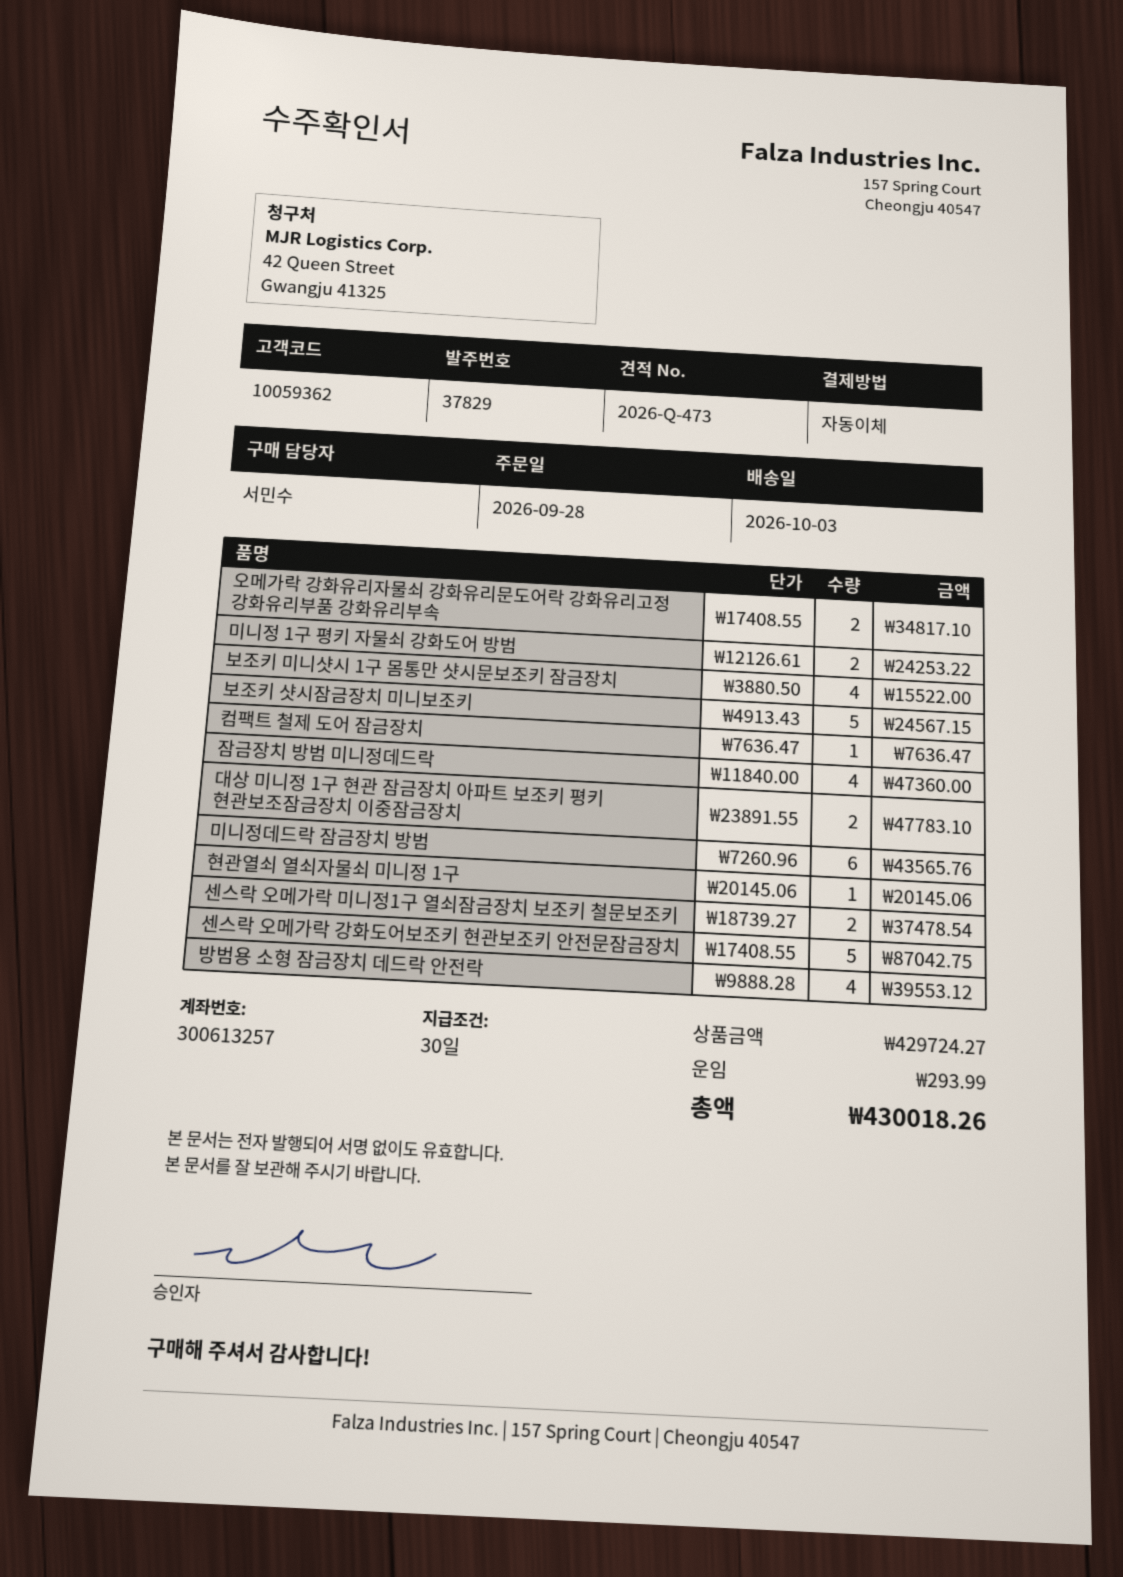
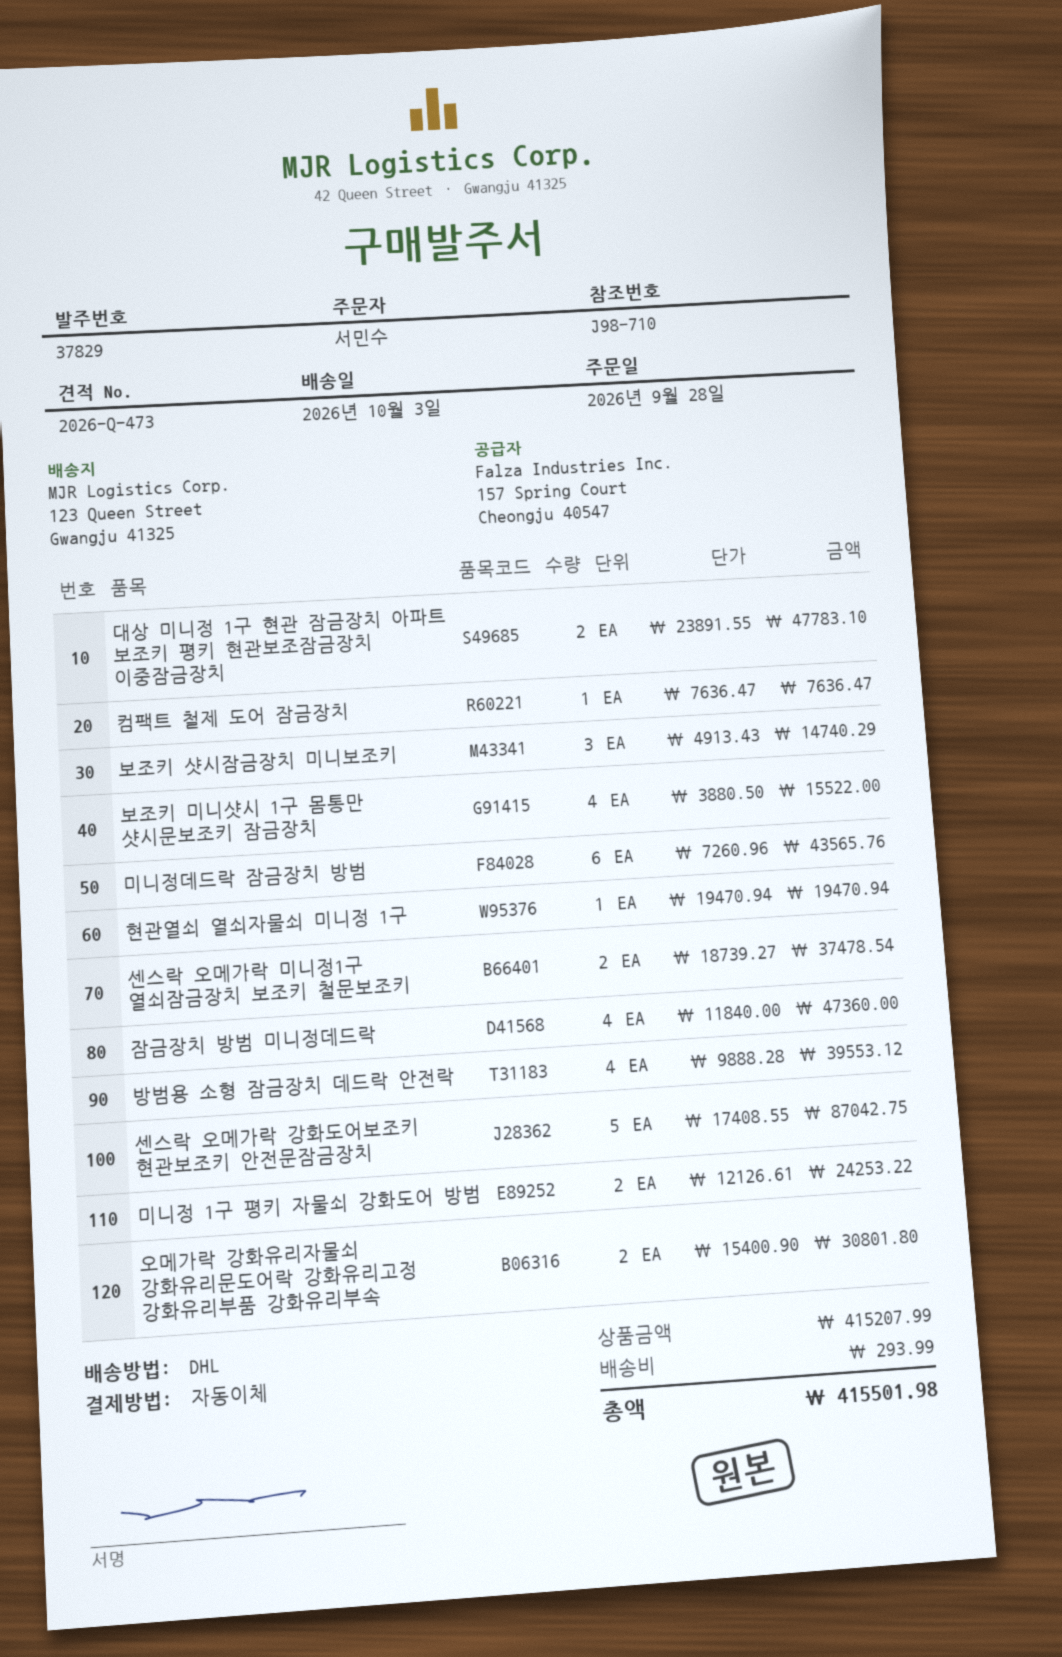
오메가락 강화유리자물쇠 강화유리문도어락 강화유리고정 강화유리부품 강화유리부속: 2 x 17408.55 = 34817.10 -> 2 x 15400.90 = 30801.80
보조키 샷시잠금장치 미니보조키: 5 x 4913.43 = 24567.15 -> 3 x 4913.43 = 14740.29
현관열쇠 열쇠자물쇠 미니정 1구: 1 x 20145.06 = 20145.06 -> 1 x 19470.94 = 19470.94
subtotal: 429724.27 -> 415207.99
total: 430018.26 -> 415501.98

